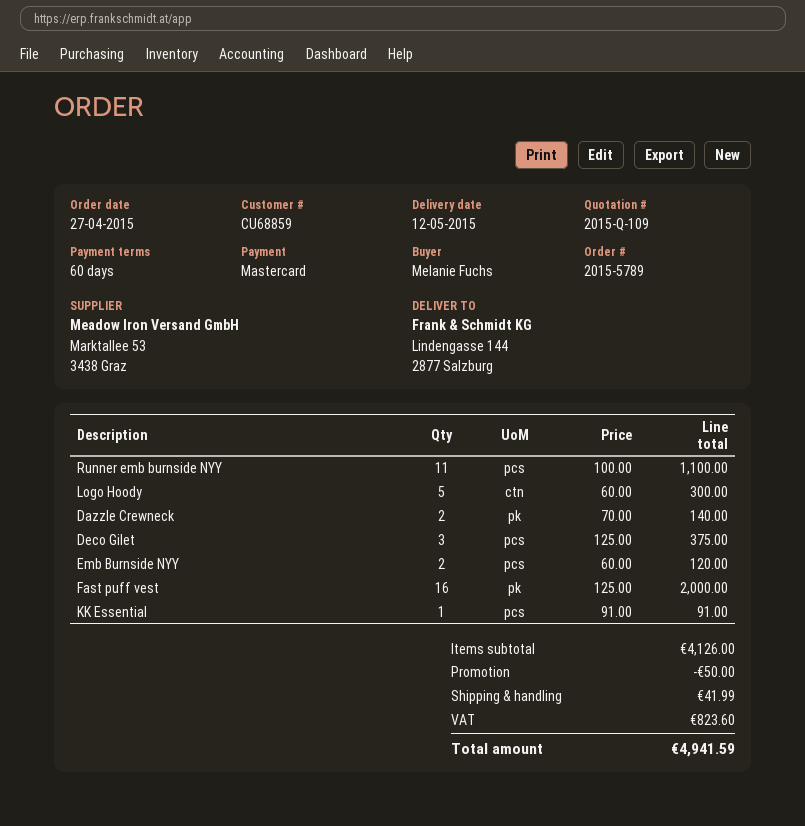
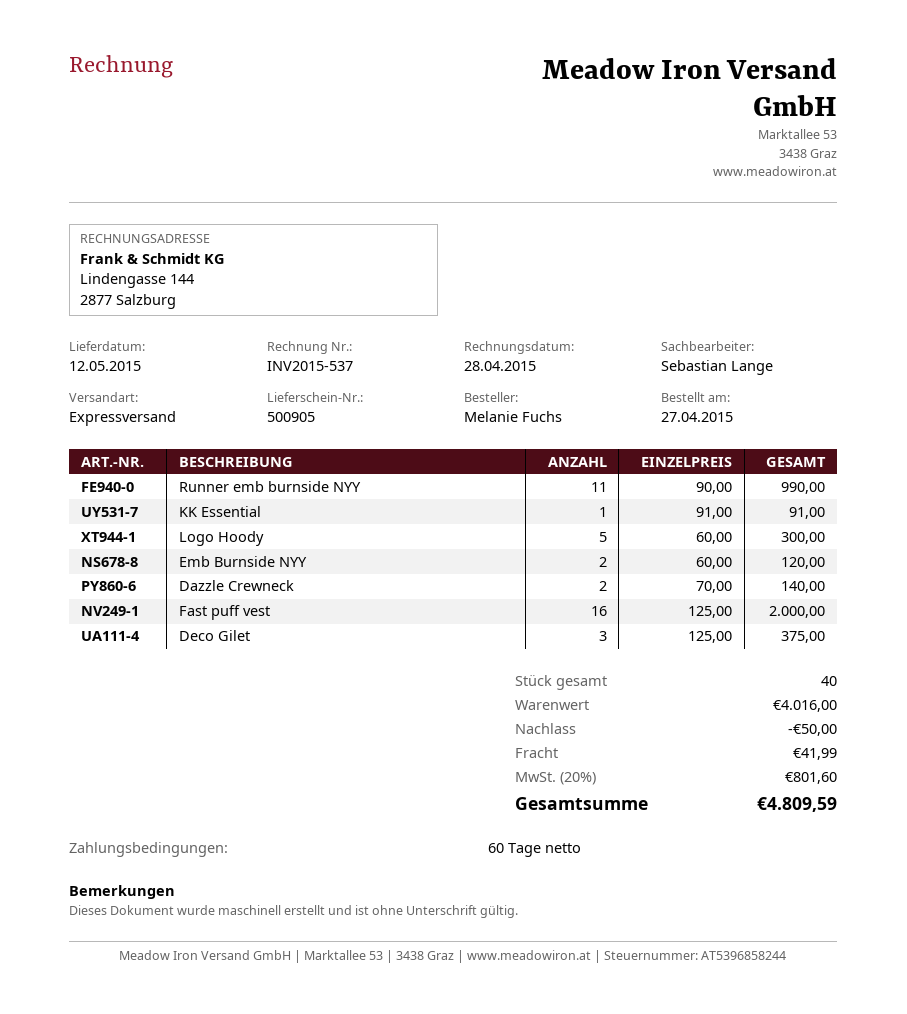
Runner emb burnside NYY: 11 x 100.00 = 1100.00 -> 11 x 90.00 = 990.00
subtotal: 4126.00 -> 4016.00
tax: 823.60 -> 801.60
total: 4941.59 -> 4809.59

